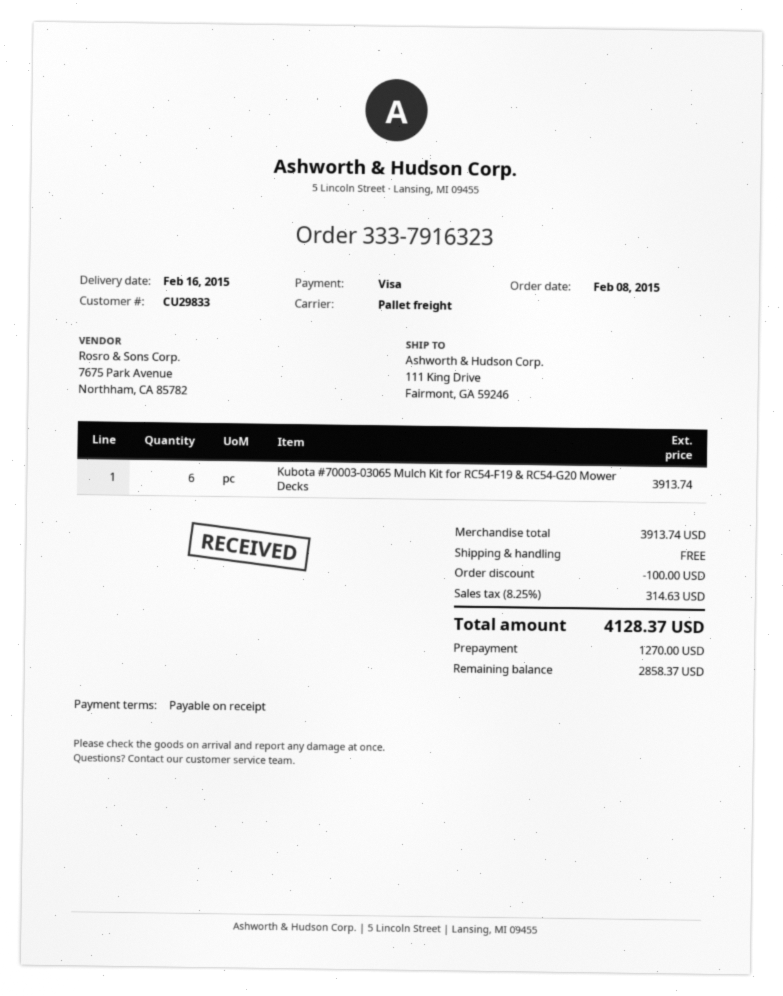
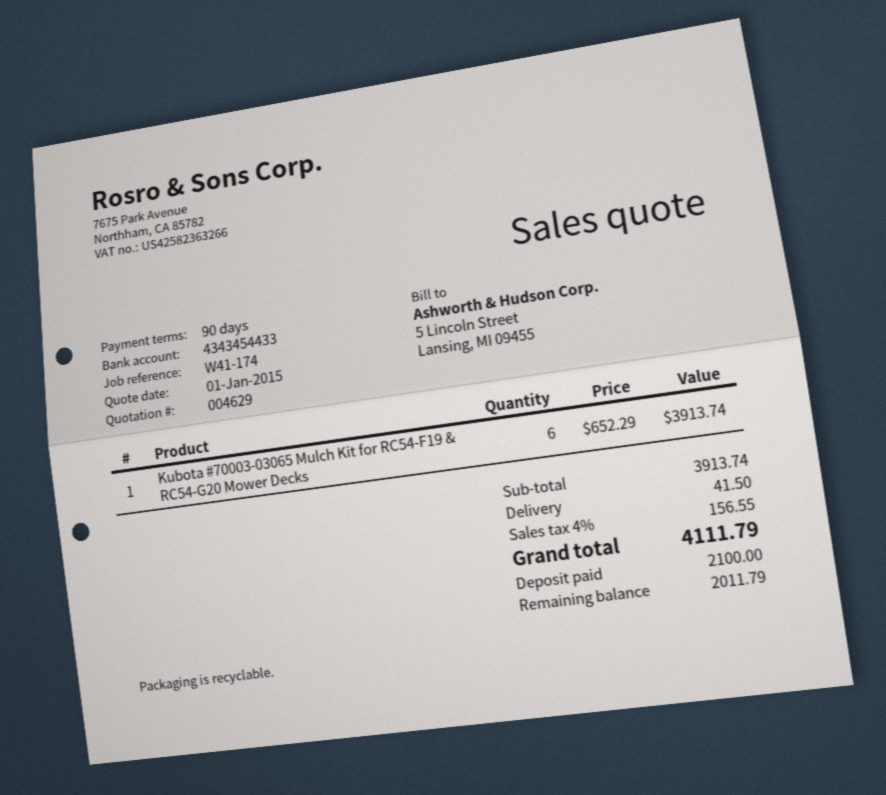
payment terms: on receipt -> 90 days
discount: 100.00 -> none
shipping: 0.00 -> 41.50
tax: 8.25% = 314.63 -> 4% = 156.55
total: 4128.37 -> 4111.79
deposit: 1270.00 -> 2100.00
balance: 2858.37 -> 2011.79

